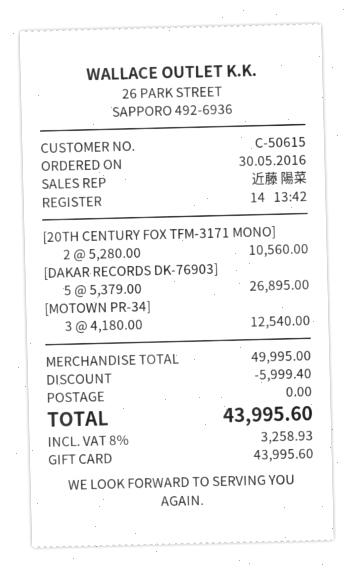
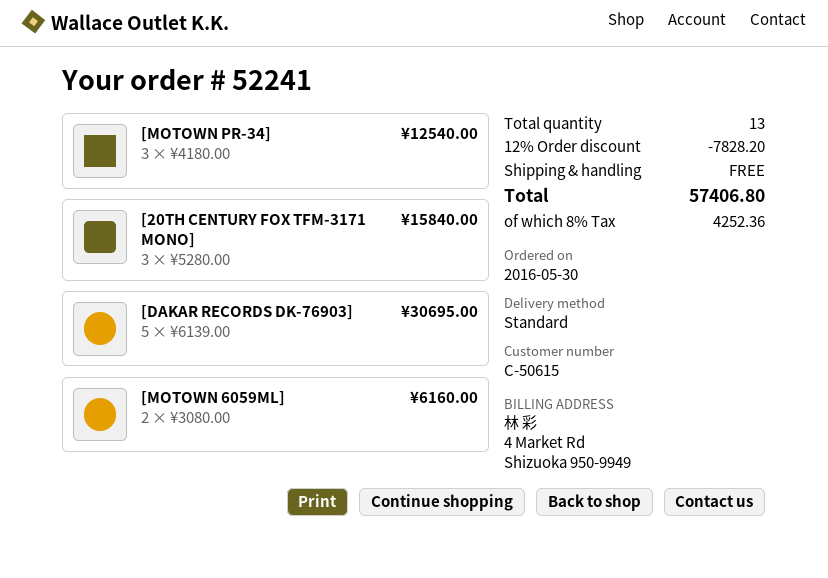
[20TH CENTURY FOX TFM-3171 MONO]: 2 x 5280.00 = 10560.00 -> 3 x 5280.00 = 15840.00
[DAKAR RECORDS DK-76903]: 5 x 5379.00 = 26895.00 -> 5 x 6139.00 = 30695.00
[MOTOWN 6059ML]: none -> 2 x 3080.00 = 6160.00
discount: 5999.40 -> 7828.20
tax: 8% = 3258.93 -> 8% = 4252.36
total: 43995.60 -> 57406.80

